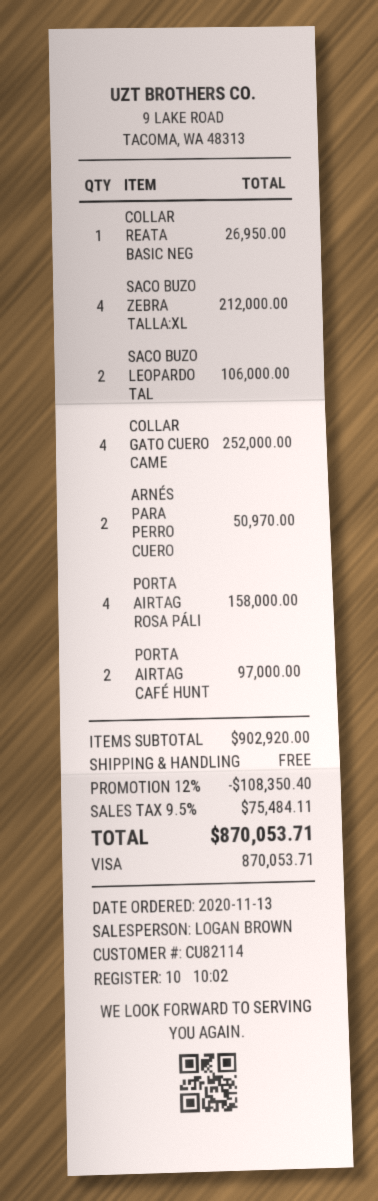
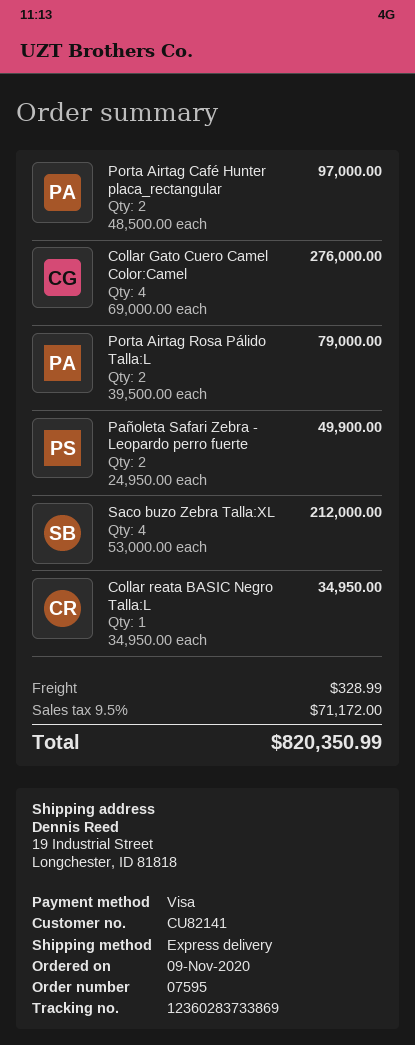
order date: 2020-11-13 -> 2020-11-09
customer number: CU82114 -> CU82141
COLLAR REATA BASIC NEG: 1 for 26950.00 -> 1 for 34950.00
SACO BUZO LEOPARDO TAL: 2 for 106000.00 -> none
COLLAR GATO CUERO CAME: 4 for 252000.00 -> 4 for 276000.00
ARNÉS PARA PERRO CUERO: 2 for 50970.00 -> none
PORTA AIRTAG ROSA PÁLI: 4 for 158000.00 -> 2 for 79000.00
Pañoleta Safari Zebra - Leopardo perro fuerte: none -> 2 for 49900.00
discount: 12% = 108350.40 -> none
shipping: 0.00 -> 328.99
tax: 9.5% = 75484.11 -> 9.5% = 71172.00
total: 870053.71 -> 820350.99

